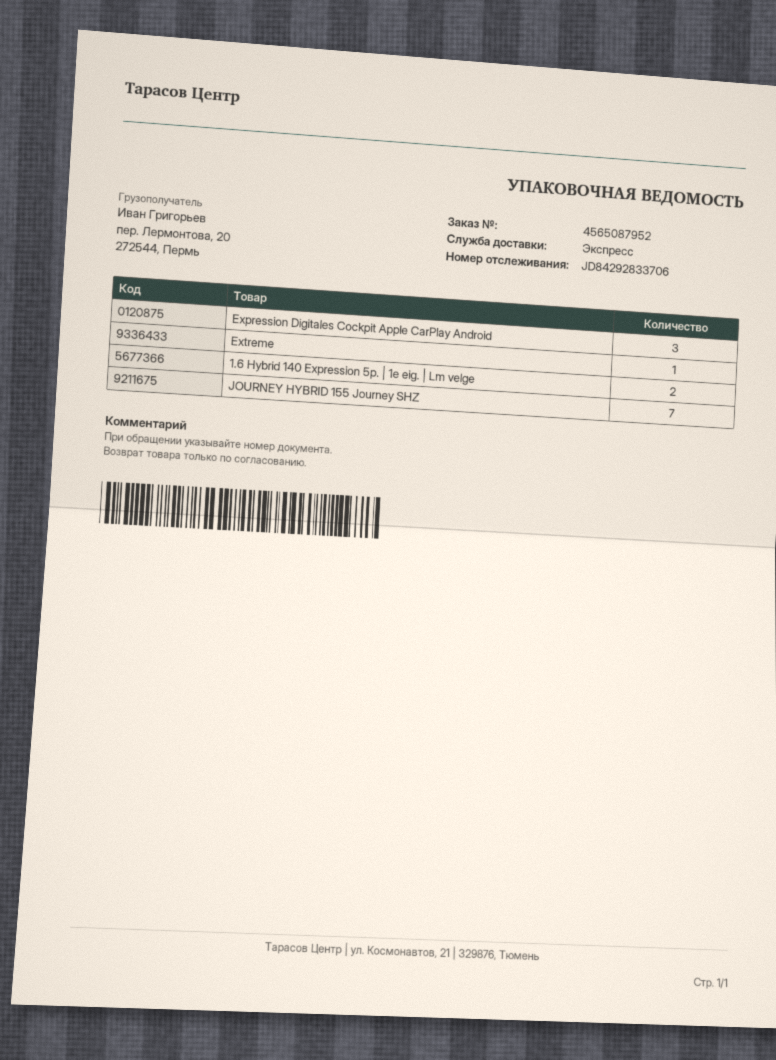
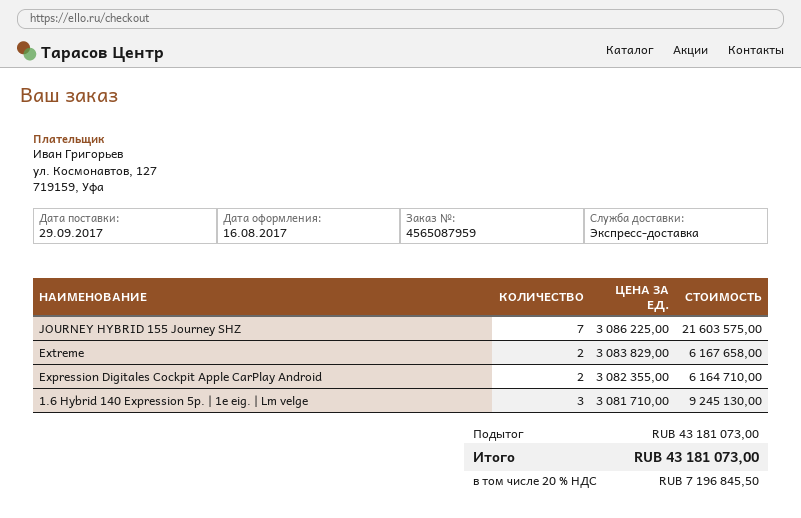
order number: 4565087952 -> 4565087959
Expression Digitales Cockpit Apple CarPlay Android: 3 -> 2
Extreme: 1 -> 2
1.6 Hybrid 140 Expression 5p. | 1e eig. | Lm velge: 2 -> 3

